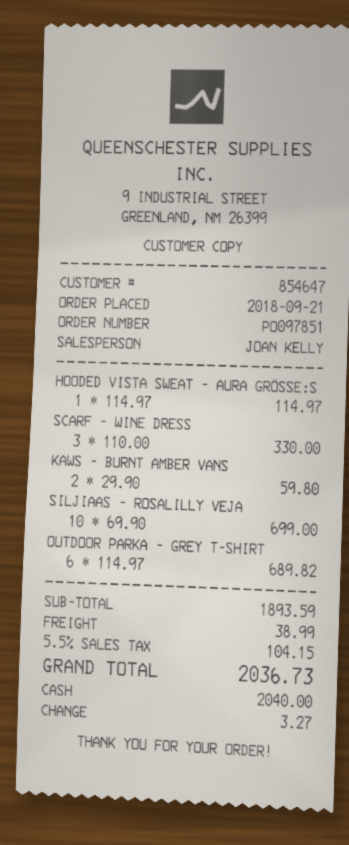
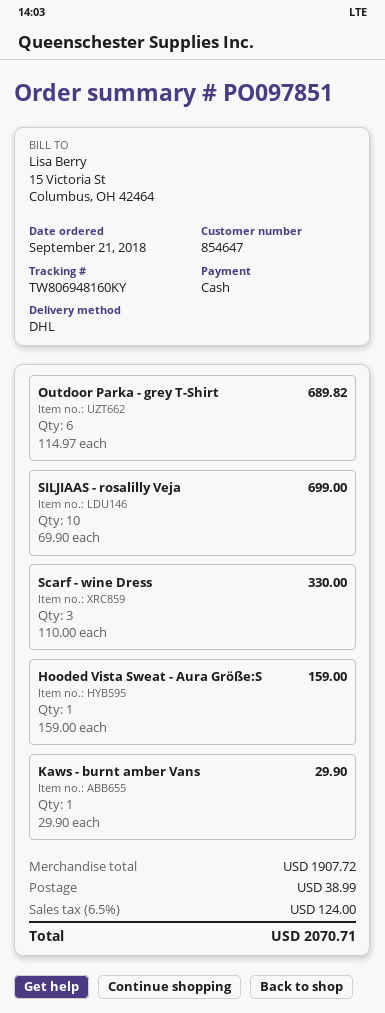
HOODED VISTA SWEAT - AURA GRÖSSE:S: 1 x 114.97 = 114.97 -> 1 x 159.00 = 159.00
KAWS - BURNT AMBER VANS: 2 x 29.90 = 59.80 -> 1 x 29.90 = 29.90
subtotal: 1893.59 -> 1907.72
tax: 5.5% = 104.15 -> 6.5% = 124.00
total: 2036.73 -> 2070.71

